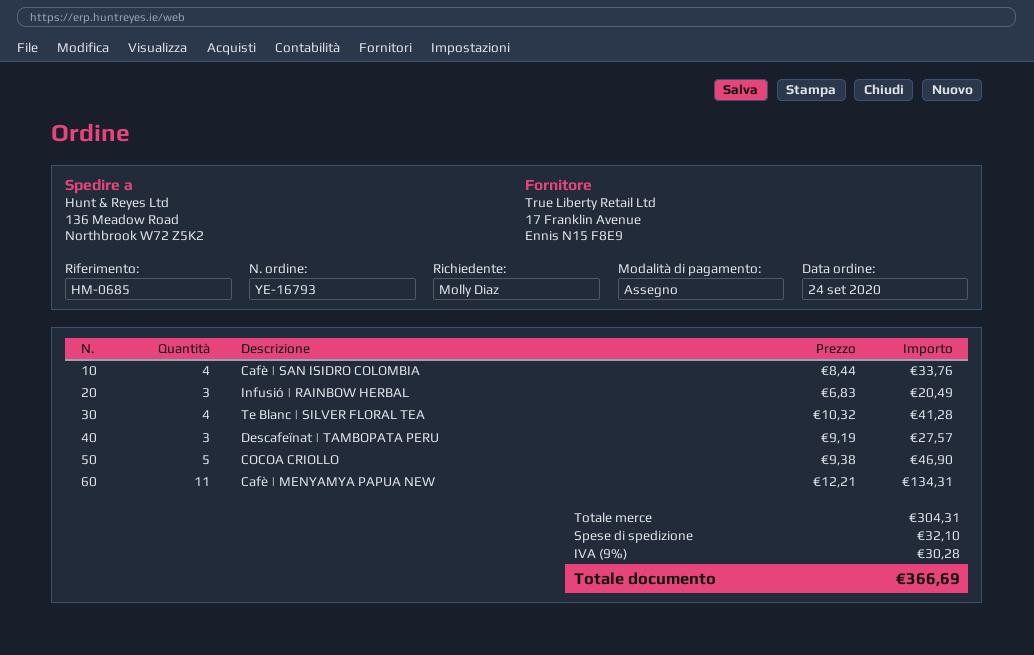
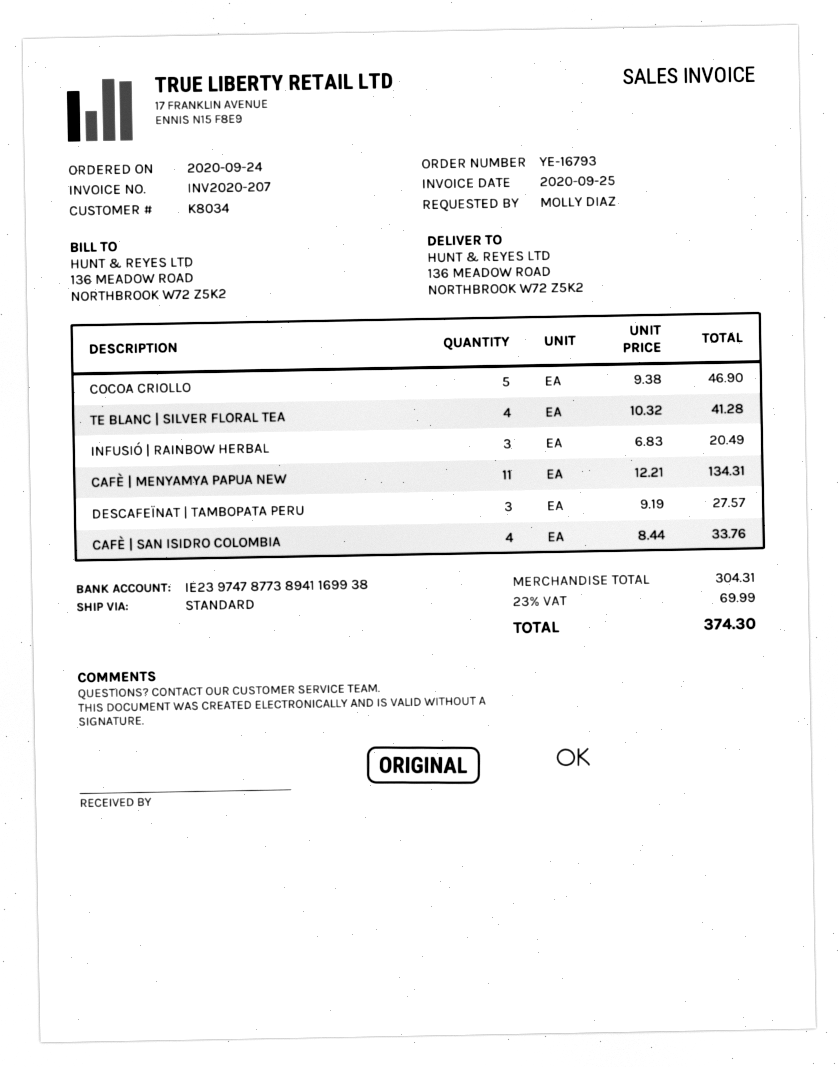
shipping: 32.10 -> none
tax: 9% = 30.28 -> 23% = 69.99
total: 366.69 -> 374.30

